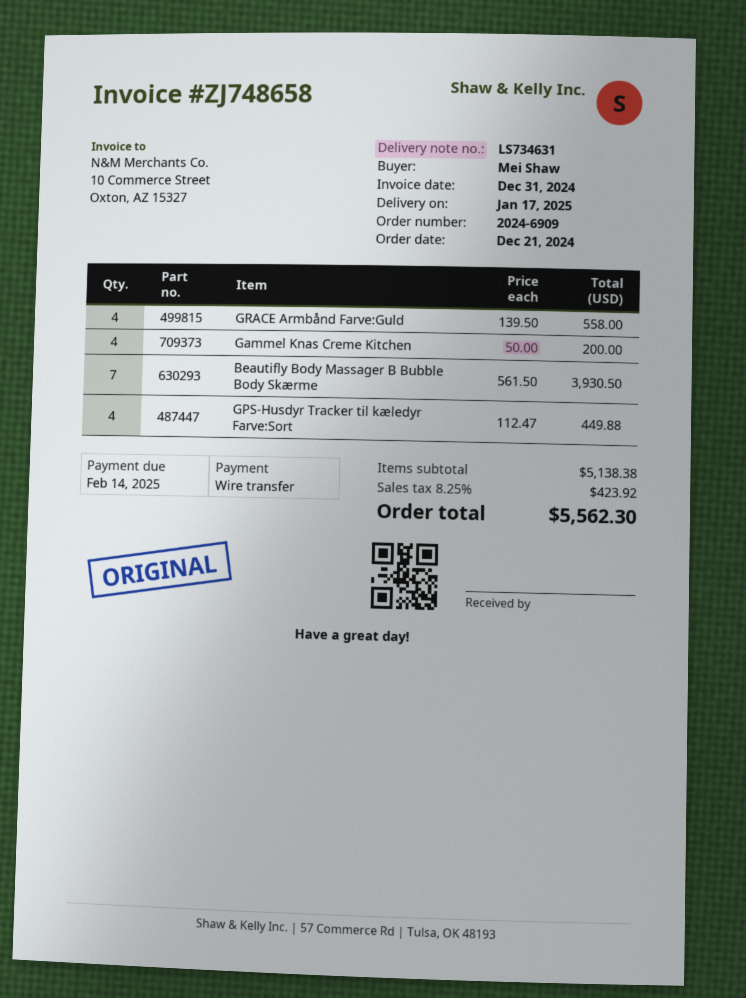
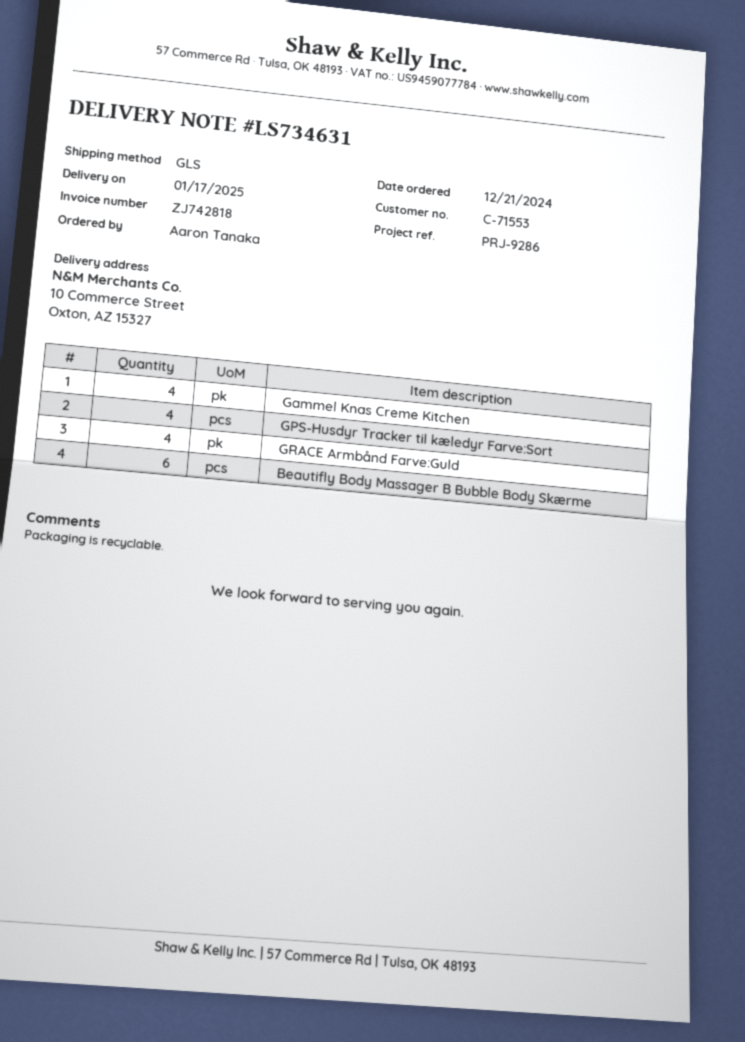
invoice number: ZJ748658 -> ZJ742818
ordered by: Mei Shaw -> Aaron Tanaka
Beautifly Body Massager B Bubble Body Skærme: 7 -> 6

